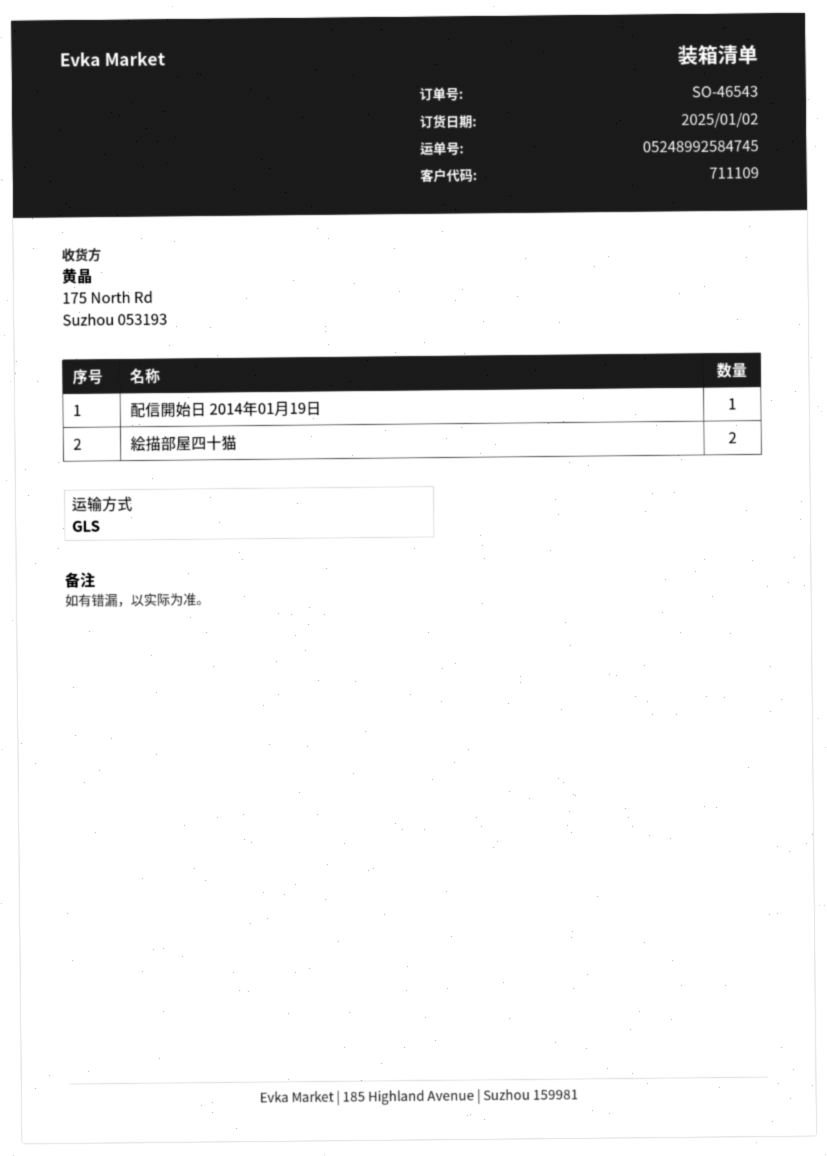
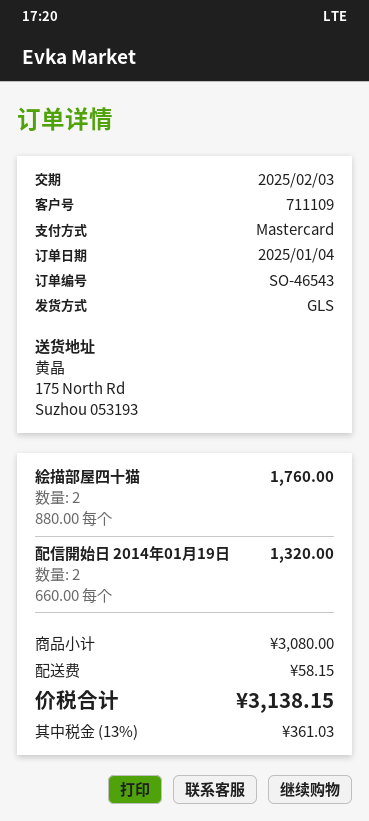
order date: 2025-01-02 -> 2025-01-04
配信開始日 2014年01月19日: 1 -> 2

